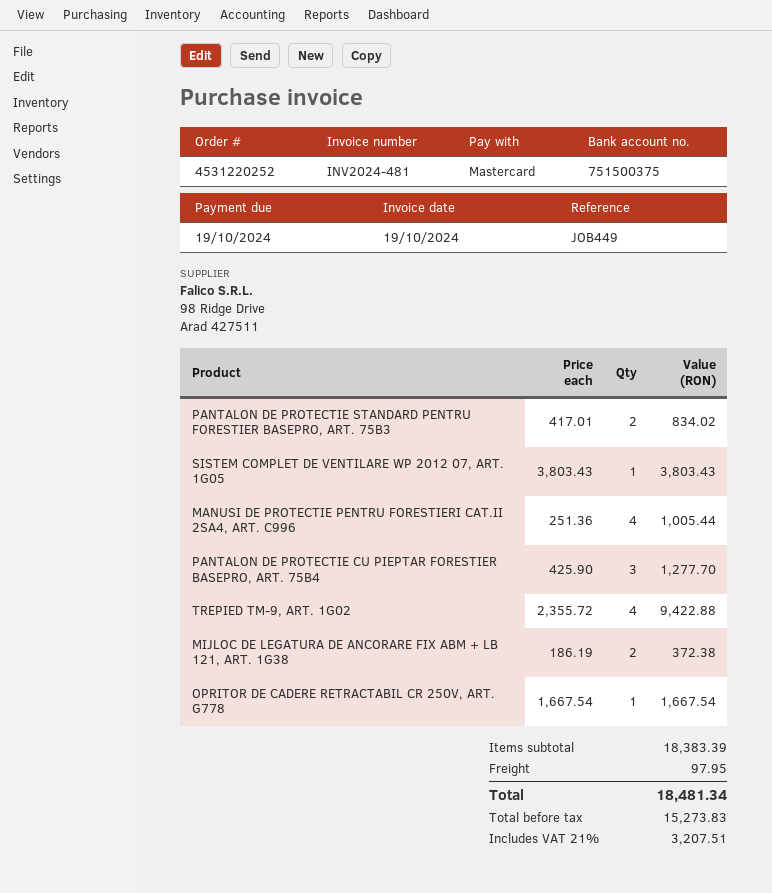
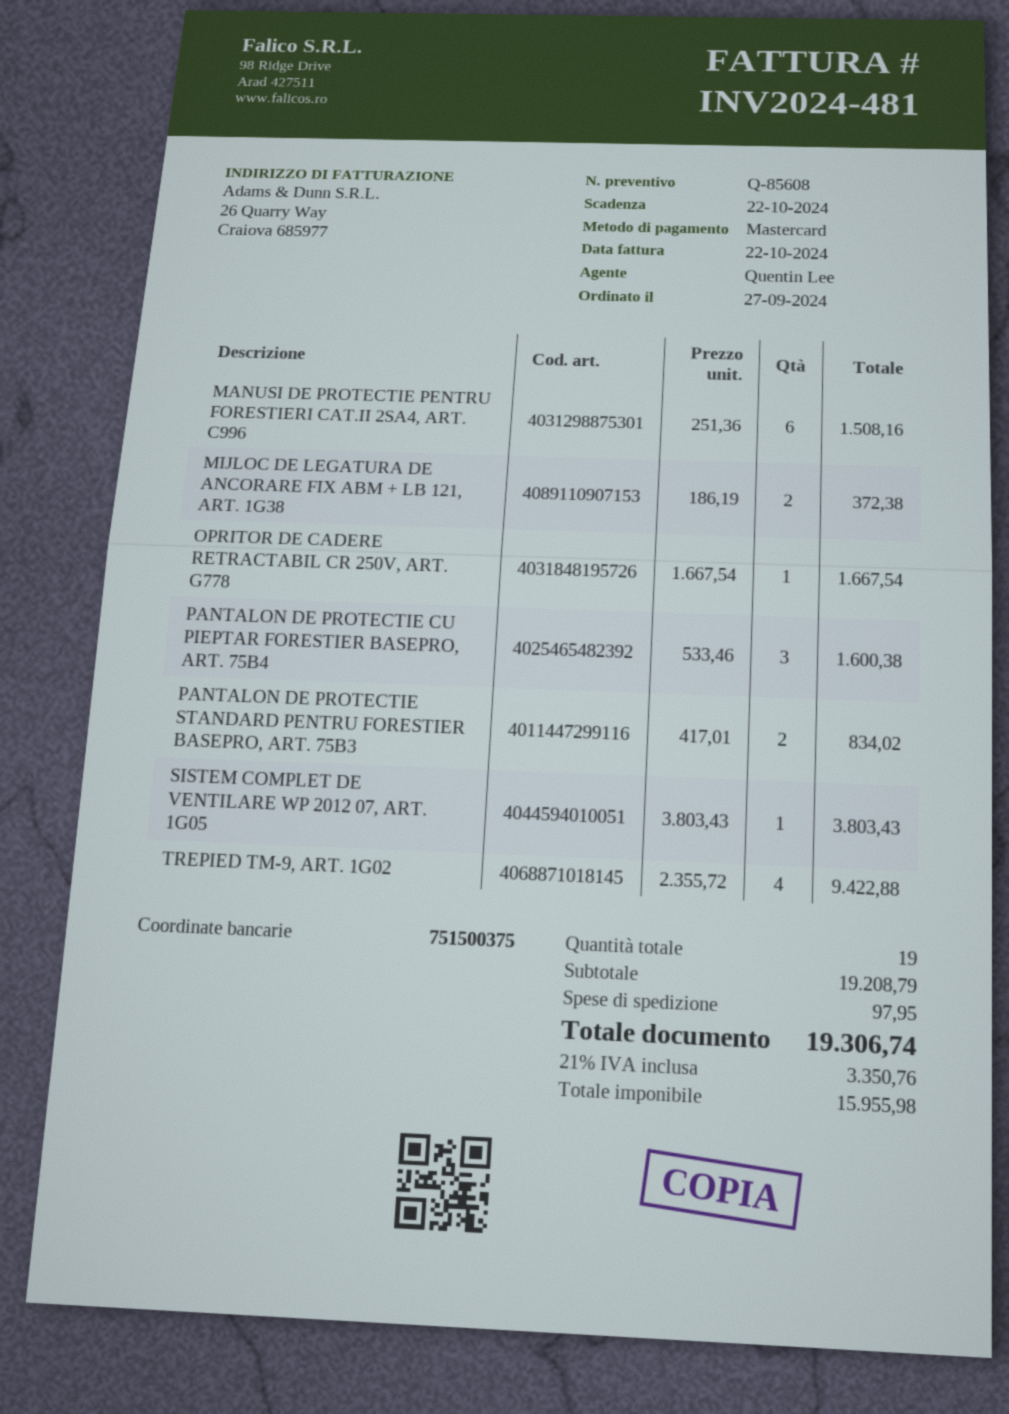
invoice date: 2024-10-19 -> 2024-10-22
due date: 2024-10-19 -> 2024-10-22
MANUSI DE PROTECTIE PENTRU FORESTIERI CAT.II 2SA4, ART. C996: 4 x 251.36 = 1005.44 -> 6 x 251.36 = 1508.16
PANTALON DE PROTECTIE CU PIEPTAR FORESTIER BASEPRO, ART. 75B4: 3 x 425.90 = 1277.70 -> 3 x 533.46 = 1600.38
subtotal: 18383.39 -> 19208.79
net: 15273.83 -> 15955.98
tax: 21% = 3207.51 -> 21% = 3350.76
total: 18481.34 -> 19306.74

